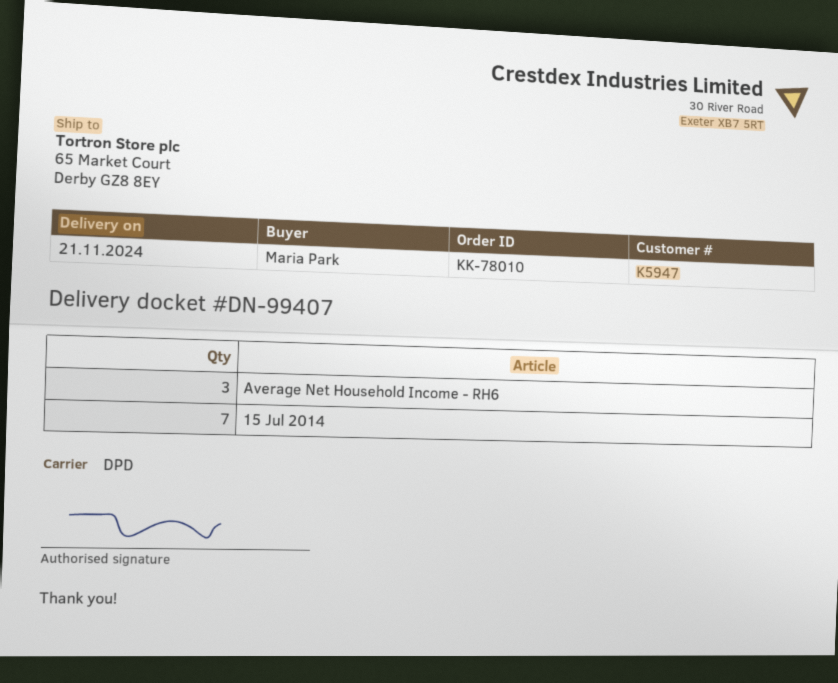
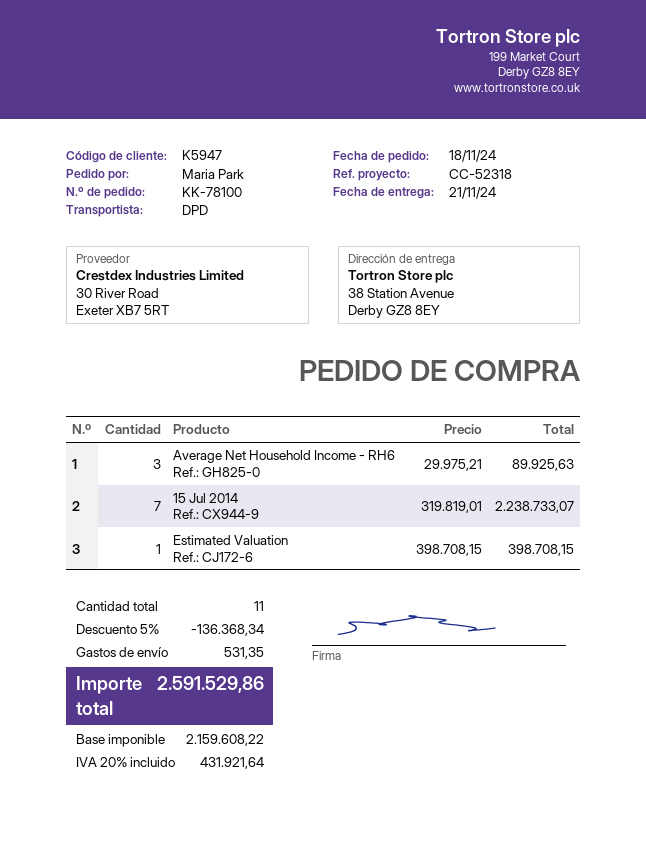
order number: KK-78010 -> KK-78100
ship to: 65 Market Court, Derby GZ8 8EY -> 38 Station Avenue, Derby GZ8 8EY
Estimated Valuation: none -> 1

